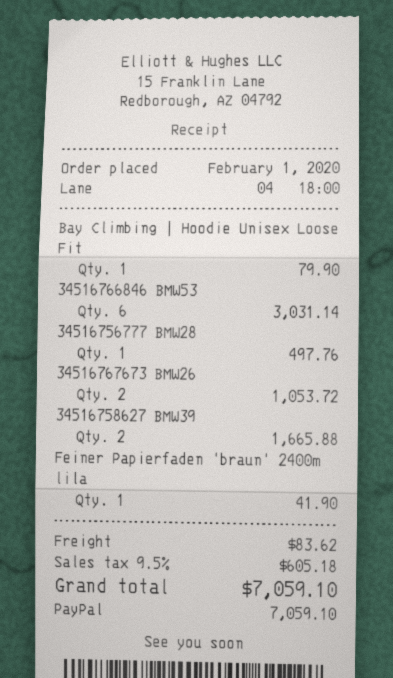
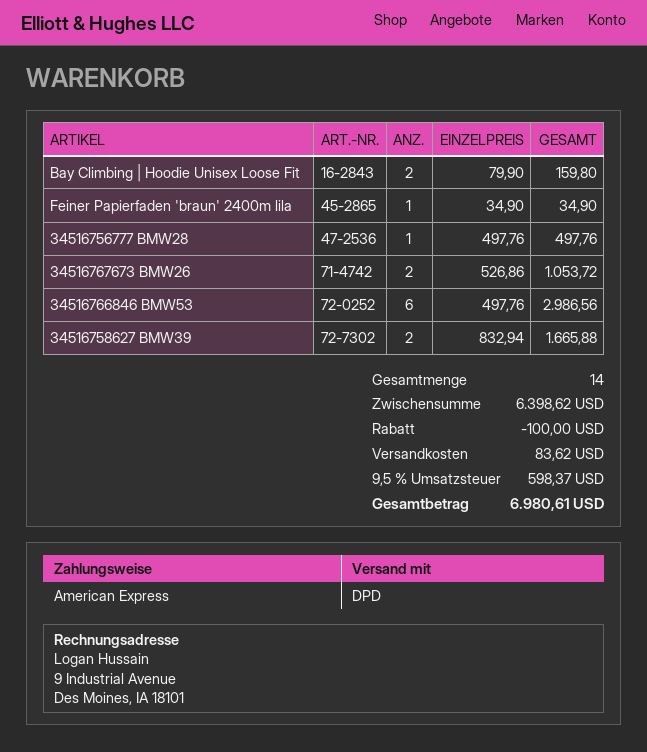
payment method: PayPal -> American Express
Bay Climbing | Hoodie Unisex Loose Fit: 1 for 79.90 -> 2 for 159.80
34516766846 BMW53: 6 for 3031.14 -> 6 for 2986.56
Feiner Papierfaden 'braun' 2400m lila: 1 for 41.90 -> 1 for 34.90
discount: none -> 100.00
tax: 9.5% = 605.18 -> 9.5% = 598.37
total: 7059.10 -> 6980.61

